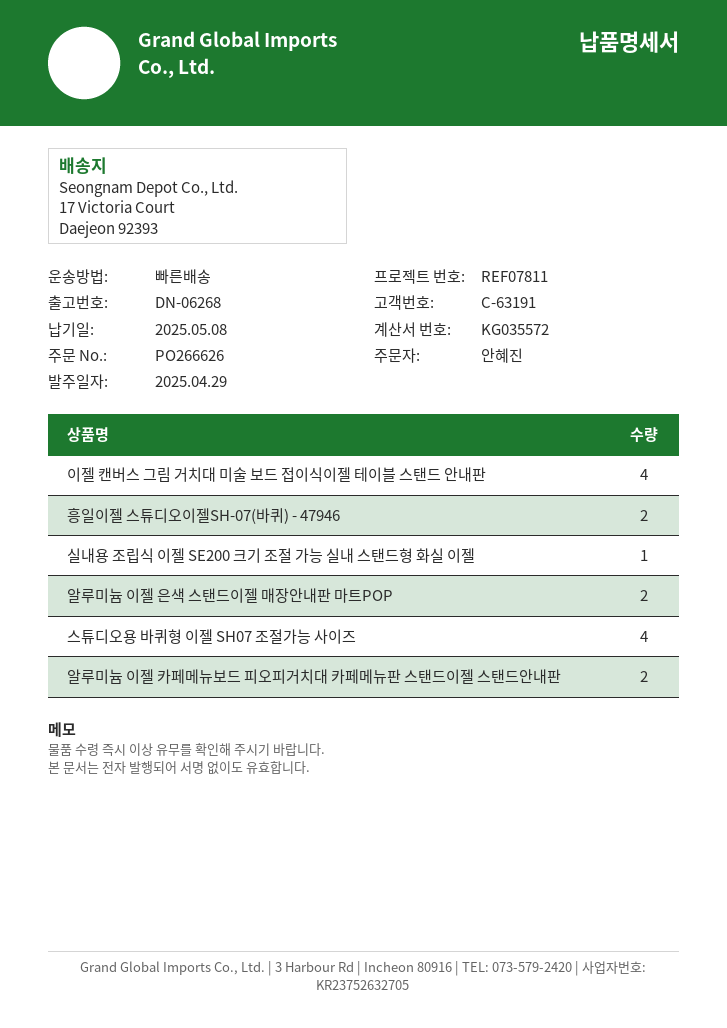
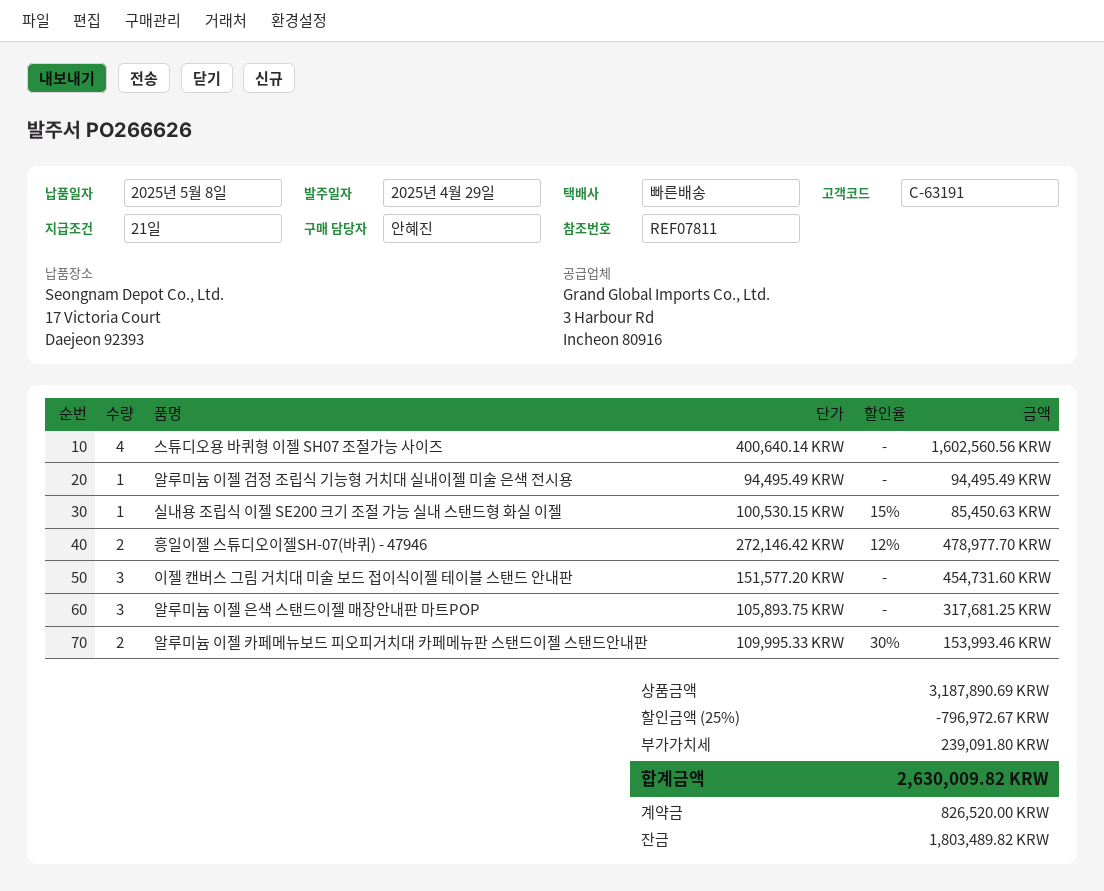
이젤 캔버스 그림 거치대 미술 보드 접이식이젤 테이블 스탠드 안내판: 4 -> 3
알루미늄 이젤 은색 스탠드이젤 매장안내판 마트POP: 2 -> 3
알루미늄 이젤 검정 조립식 기능형 거치대 실내이젤 미술 은색 전시용: none -> 1

